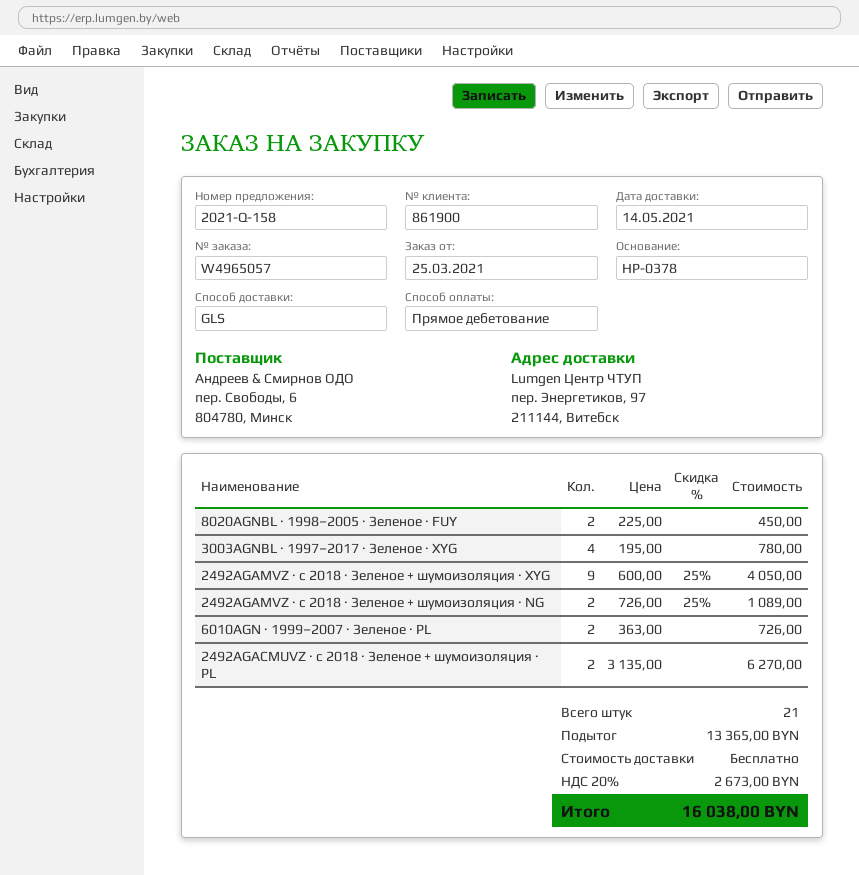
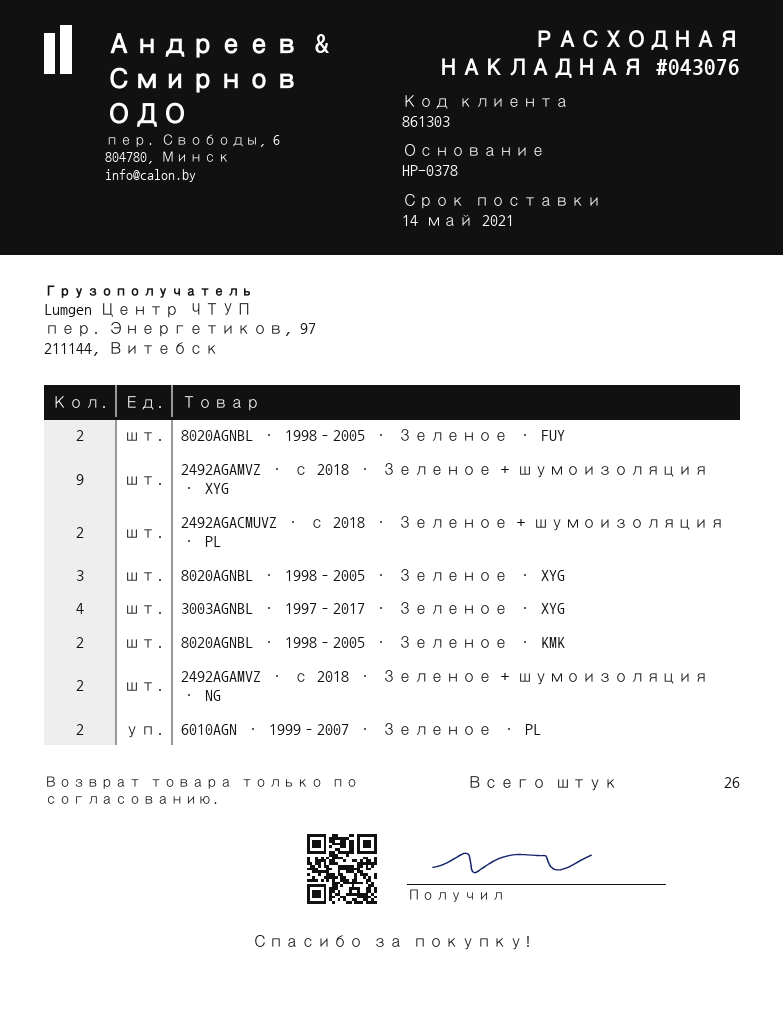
customer number: 861900 -> 861303
8020AGNBL · 1998–2005 · Зеленое · XYG: none -> 3
8020AGNBL · 1998–2005 · Зеленое · KMK: none -> 2
total quantity: 21 -> 26

